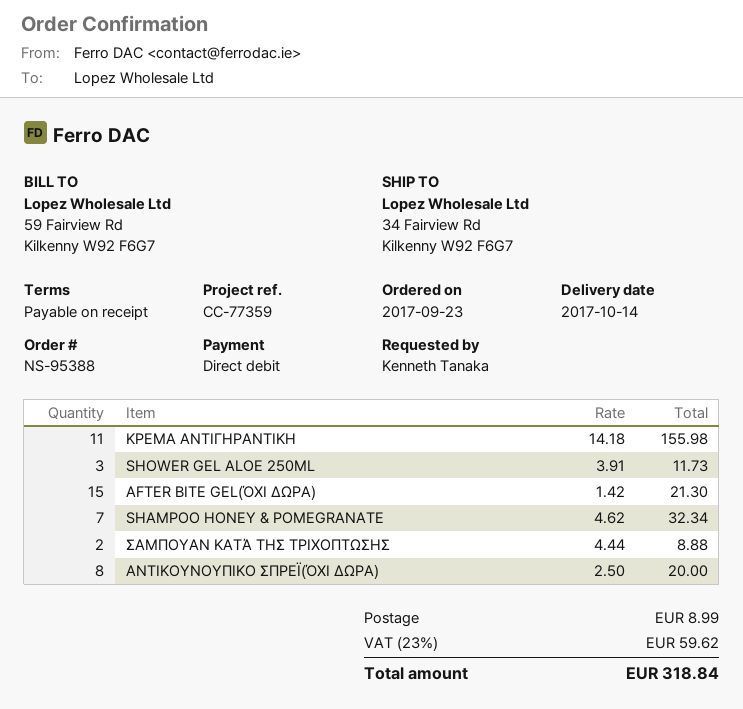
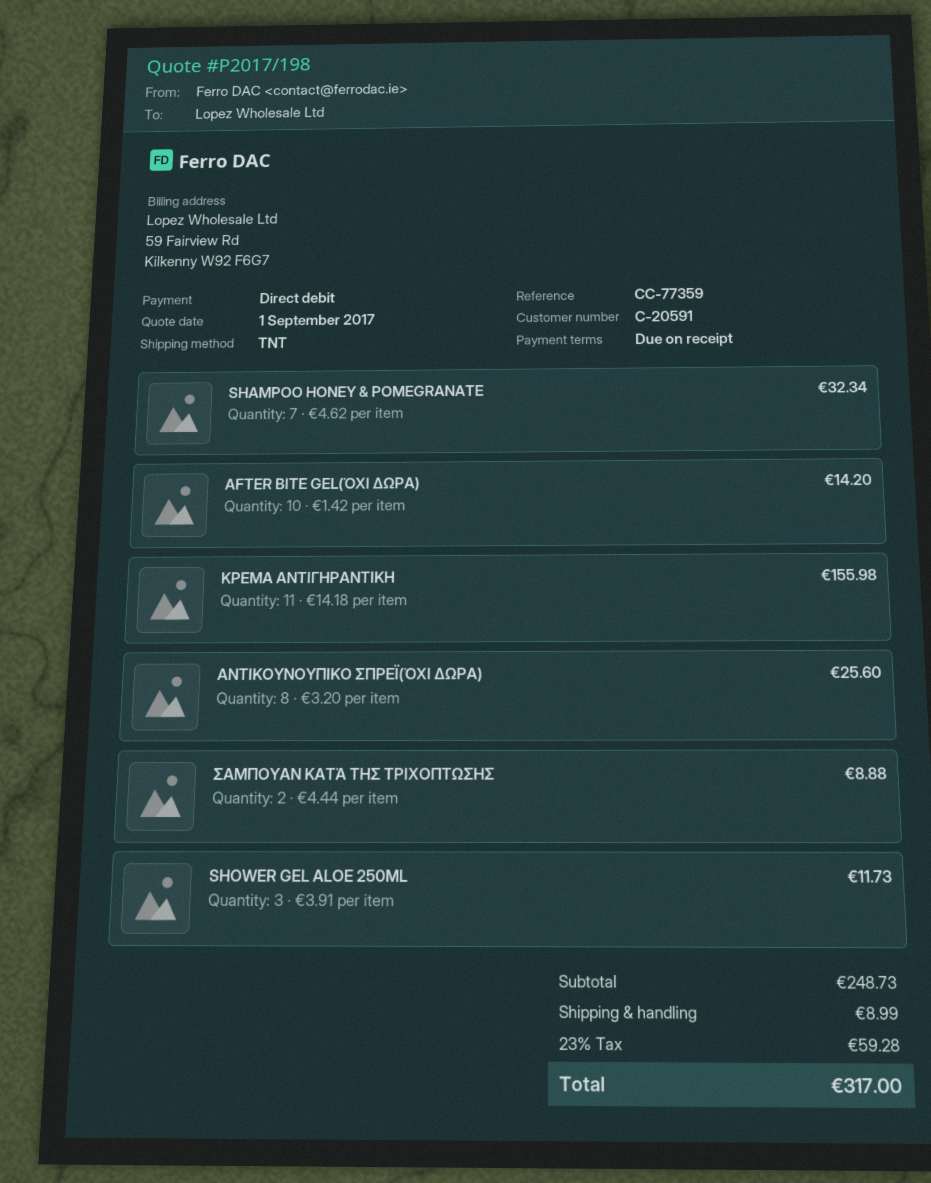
AFTER BITE GEL(ΌΧΙ ΔΩΡΑ): 15 x 1.42 = 21.30 -> 10 x 1.42 = 14.20
ΑΝΤΙΚΟΥΝΟΥΠΙΚΟ ΣΠΡΕΪ(ΌΧΙ ΔΩΡΑ): 8 x 2.50 = 20.00 -> 8 x 3.20 = 25.60
tax: 23% = 59.62 -> 23% = 59.28
total: 318.84 -> 317.00

